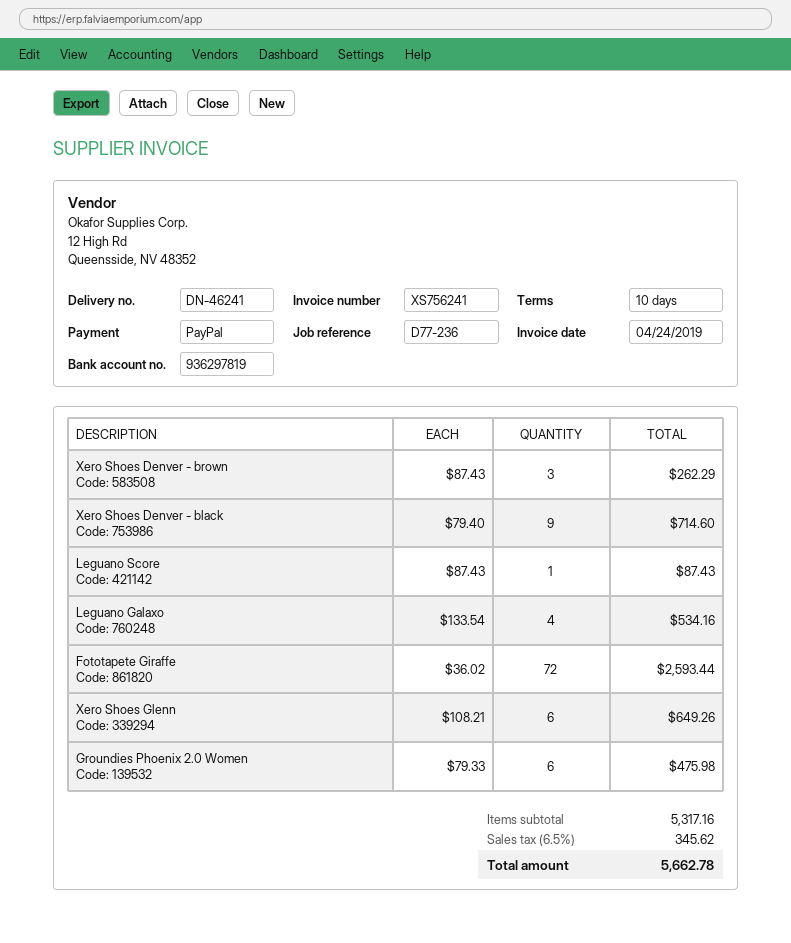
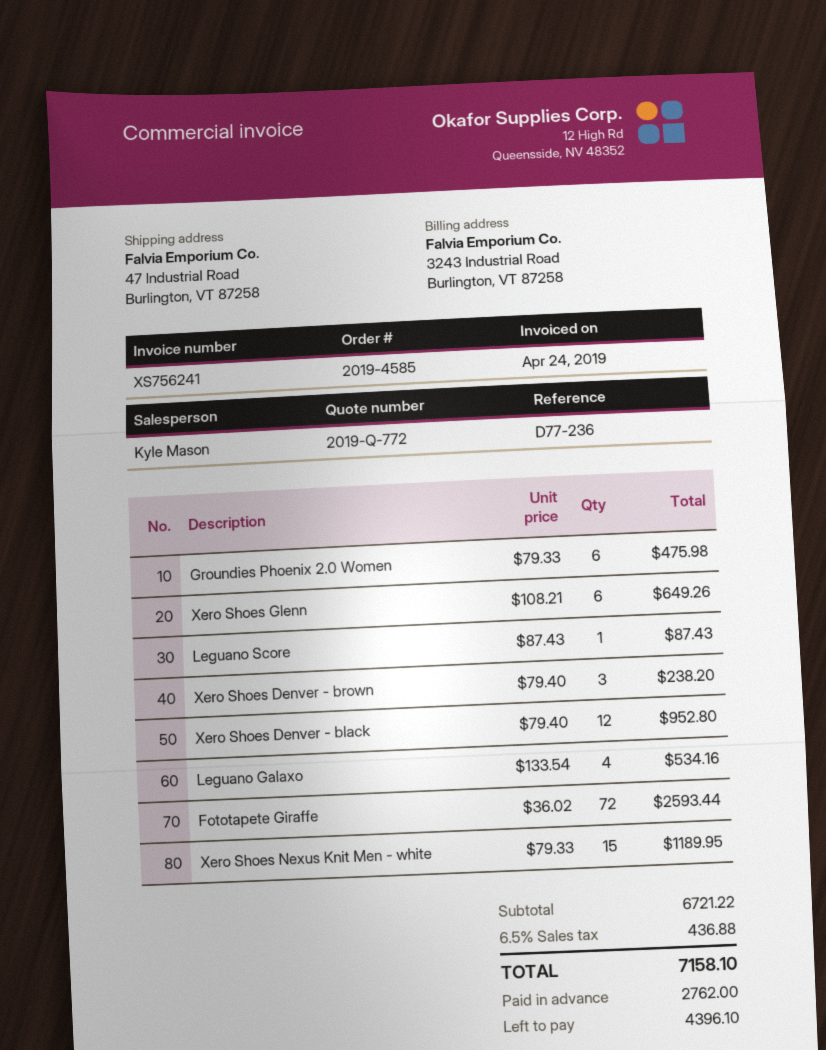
Xero Shoes Denver - brown: 3 x 87.43 = 262.29 -> 3 x 79.40 = 238.20
Xero Shoes Denver - black: 9 x 79.40 = 714.60 -> 12 x 79.40 = 952.80
Xero Shoes Nexus Knit Men - white: none -> 15 x 79.33 = 1189.95
subtotal: 5317.16 -> 6721.22
tax: 6.5% = 345.62 -> 6.5% = 436.88
total: 5662.78 -> 7158.10

